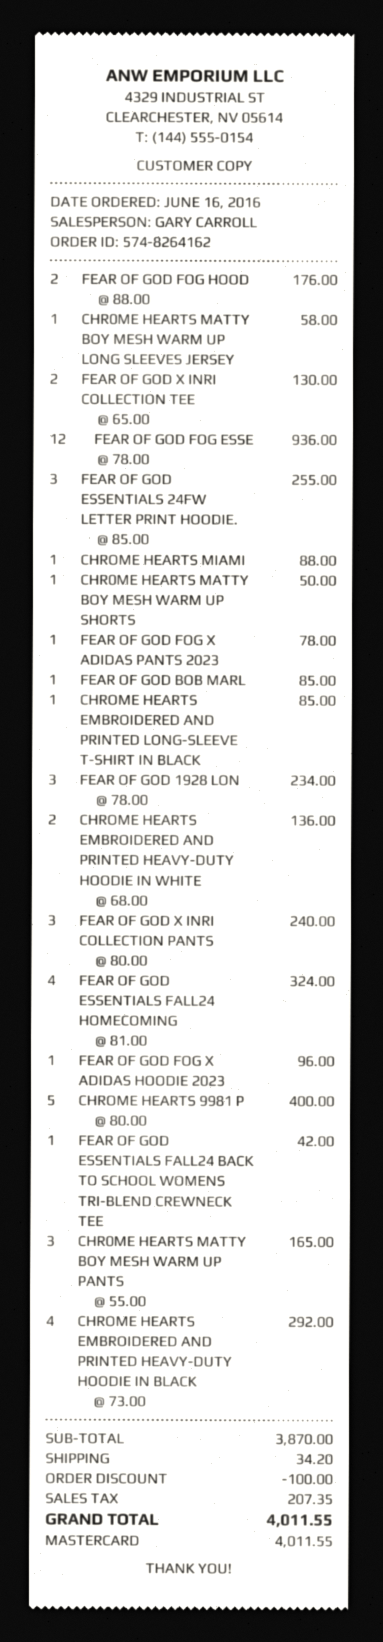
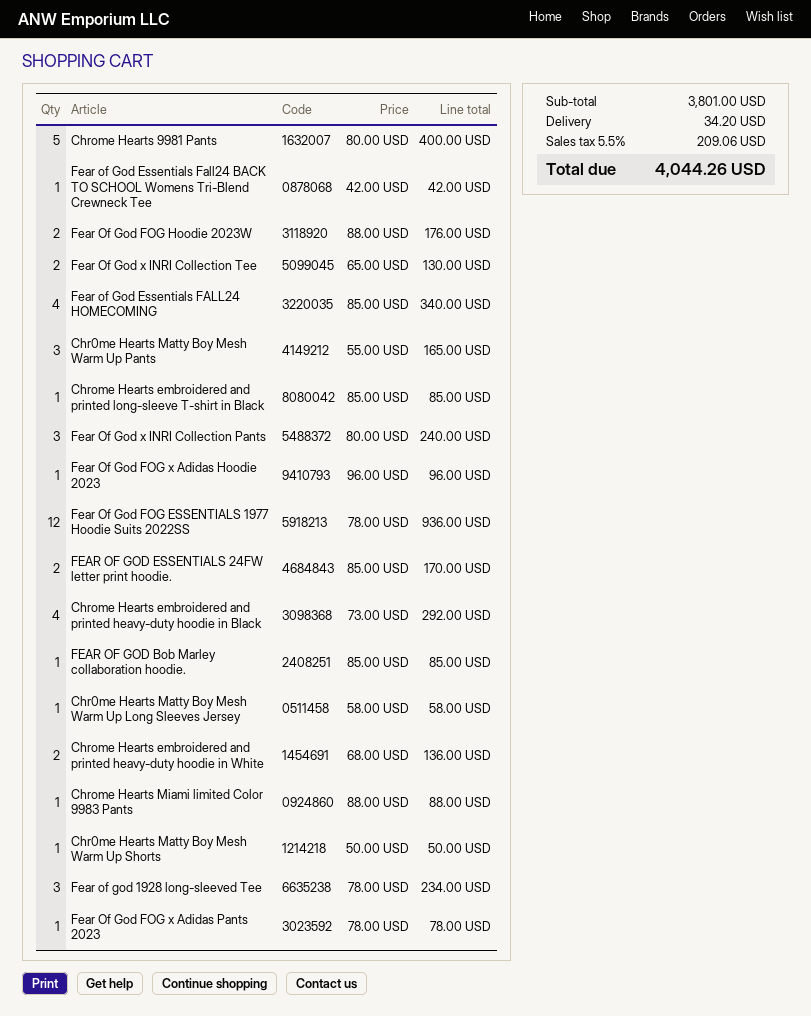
FEAR OF GOD ESSENTIALS 24FW LETTER PRINT HOODIE.: 3 x 85.00 = 255.00 -> 2 x 85.00 = 170.00
FEAR OF GOD ESSENTIALS FALL24 HOMECOMING: 4 x 81.00 = 324.00 -> 4 x 85.00 = 340.00
subtotal: 3870.00 -> 3801.00
discount: 100.00 -> none
tax: 207.35 -> 209.06
total: 4011.55 -> 4044.26

